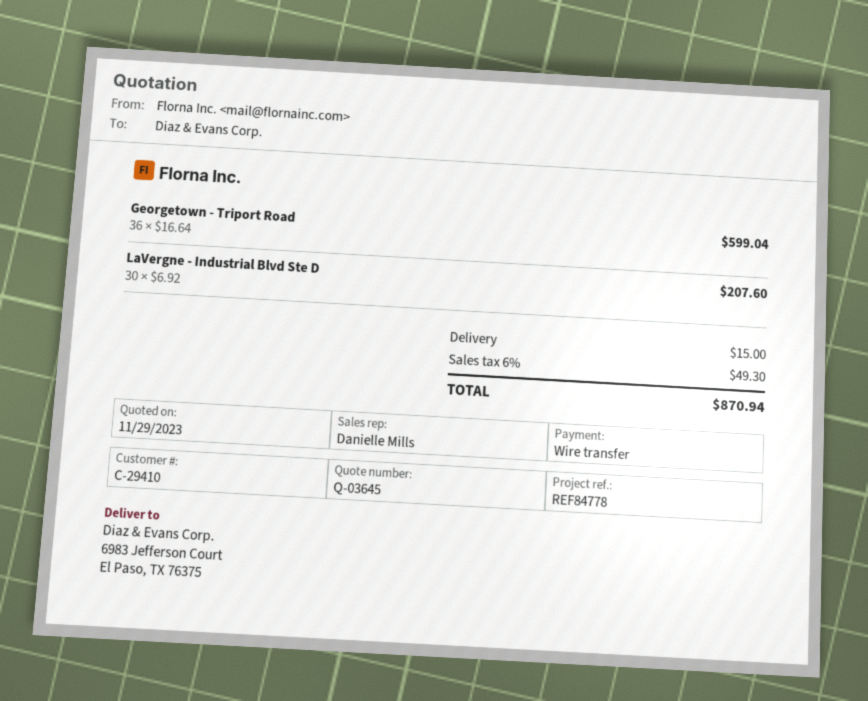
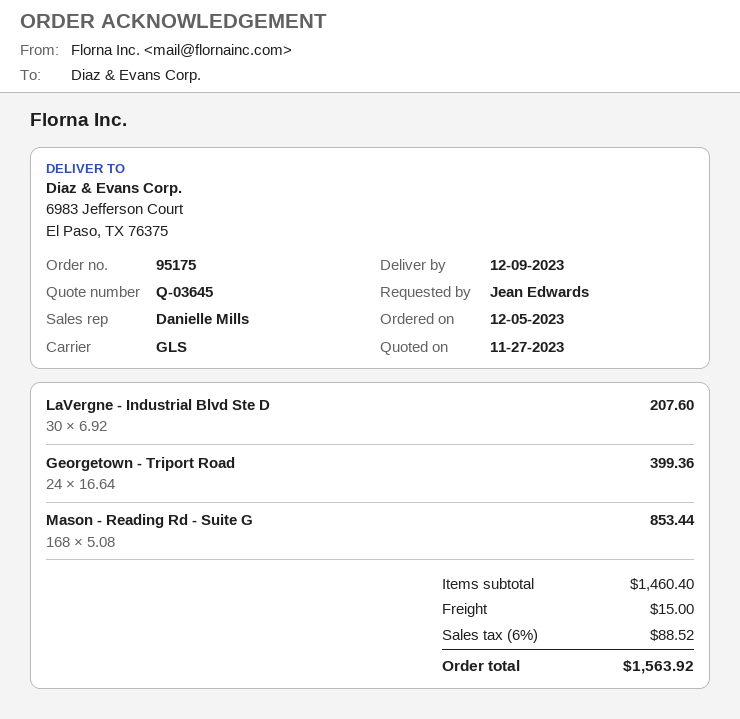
quote date: 2023-11-29 -> 2023-11-27
Georgetown - Triport Road: 36 x 16.64 = 599.04 -> 24 x 16.64 = 399.36
Mason - Reading Rd - Suite G: none -> 168 x 5.08 = 853.44
tax: 6% = 49.30 -> 6% = 88.52
total: 870.94 -> 1563.92

